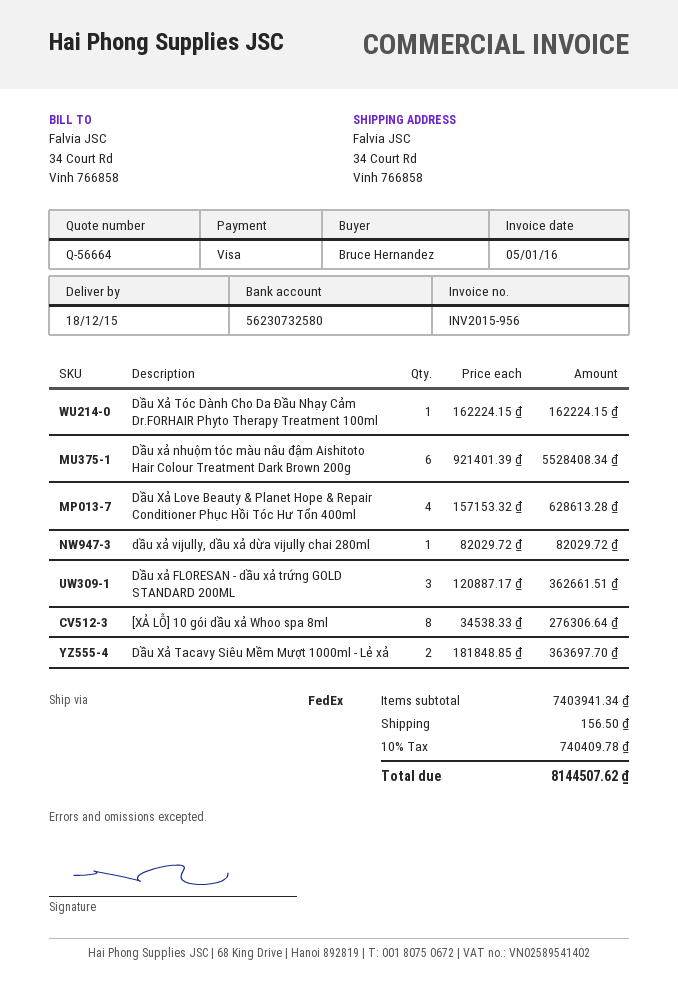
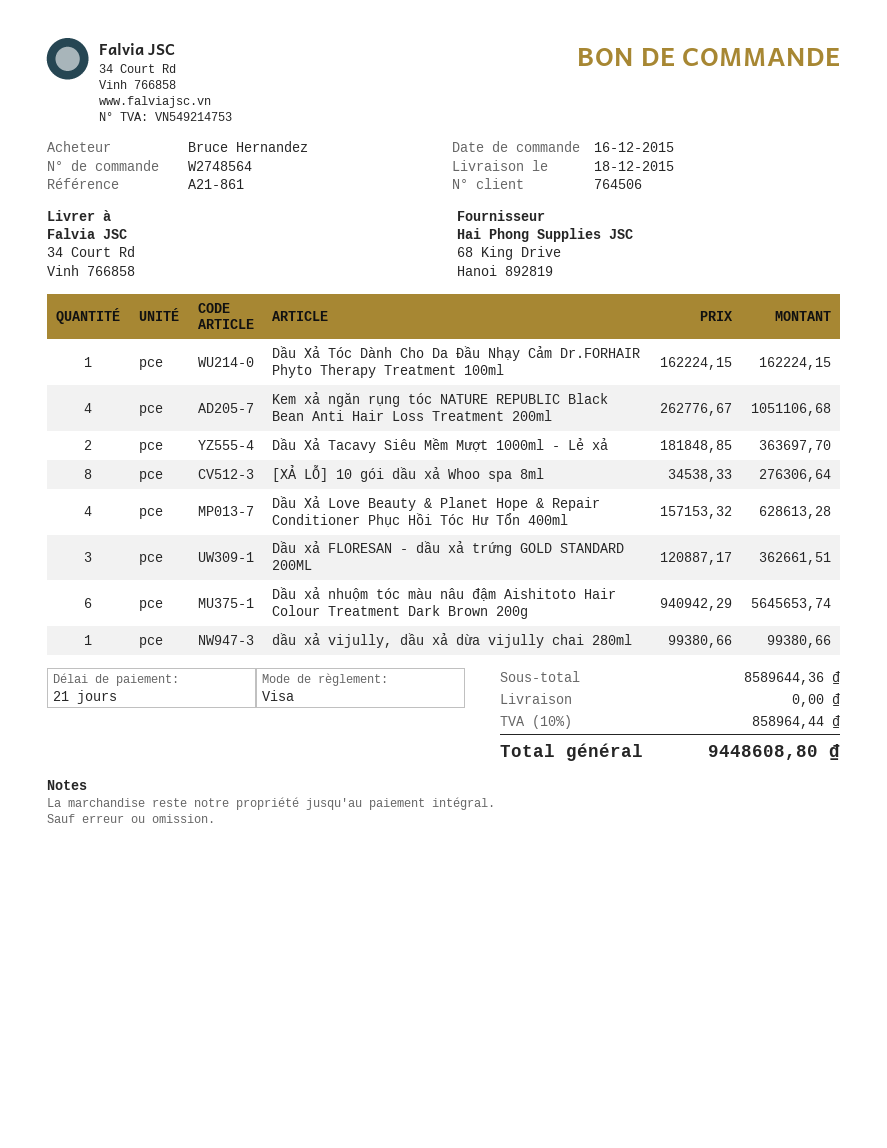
Dầu xả nhuộm tóc màu nâu đậm Aishitoto Hair Colour Treatment Dark Brown 200g: 6 x 921401.39 = 5528408.34 -> 6 x 940942.29 = 5645653.74
dầu xả vijully, dầu xả dừa vijully chai 280ml: 1 x 82029.72 = 82029.72 -> 1 x 99380.66 = 99380.66
Kem xả ngăn rụng tóc NATURE REPUBLIC Black Bean Anti Hair Loss Treatment 200ml: none -> 4 x 262776.67 = 1051106.68
subtotal: 7403941.34 -> 8589644.36
shipping: 156.50 -> 0.00
tax: 10% = 740409.78 -> 10% = 858964.44
total: 8144507.62 -> 9448608.80

